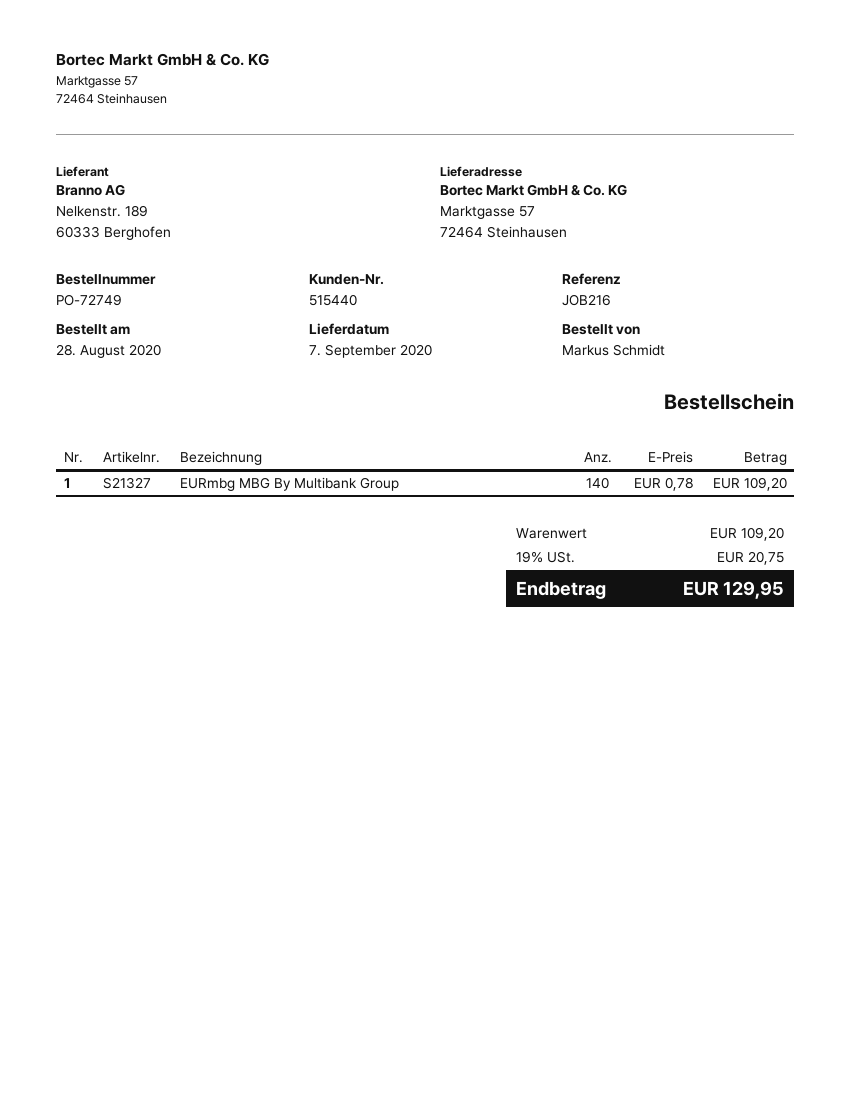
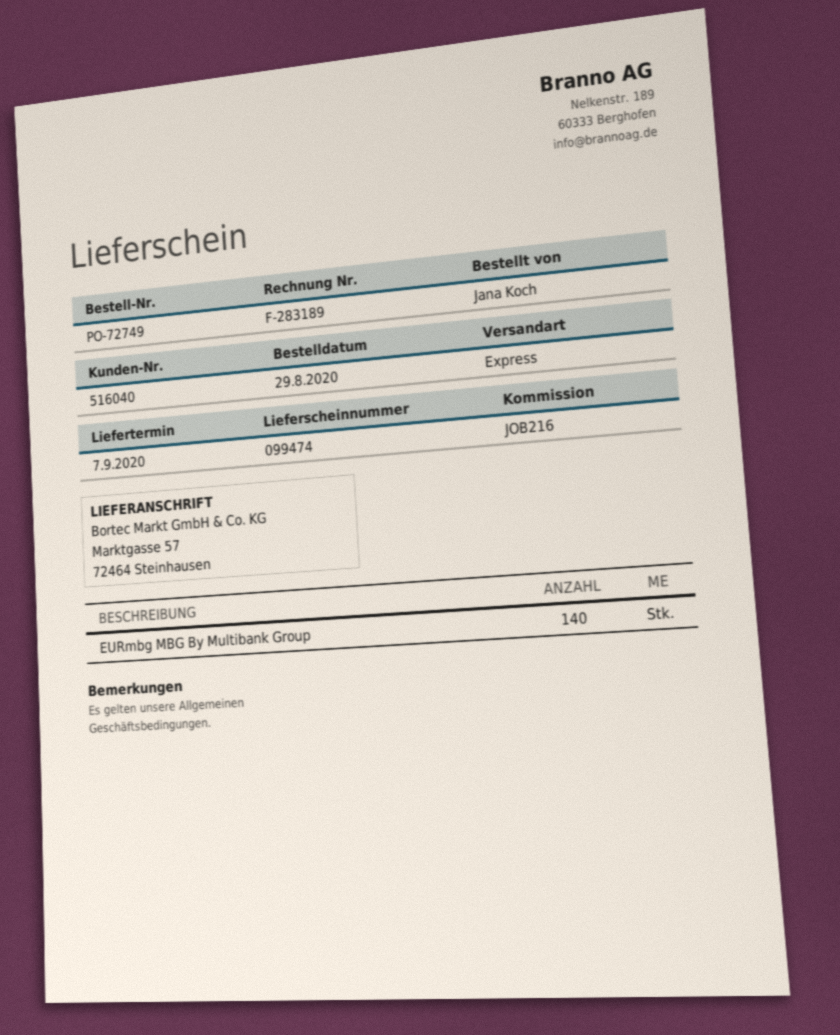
order date: 2020-08-28 -> 2020-08-29
customer number: 515440 -> 516040
ordered by: Markus Schmidt -> Jana Koch

